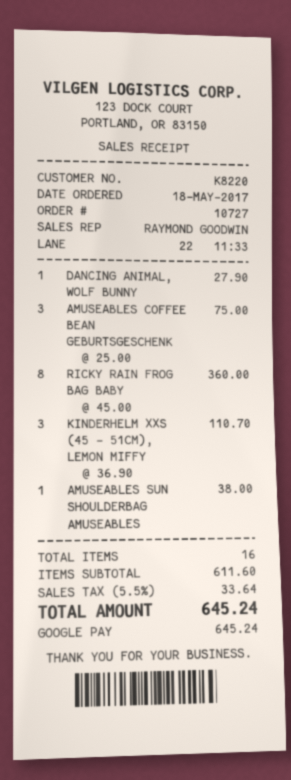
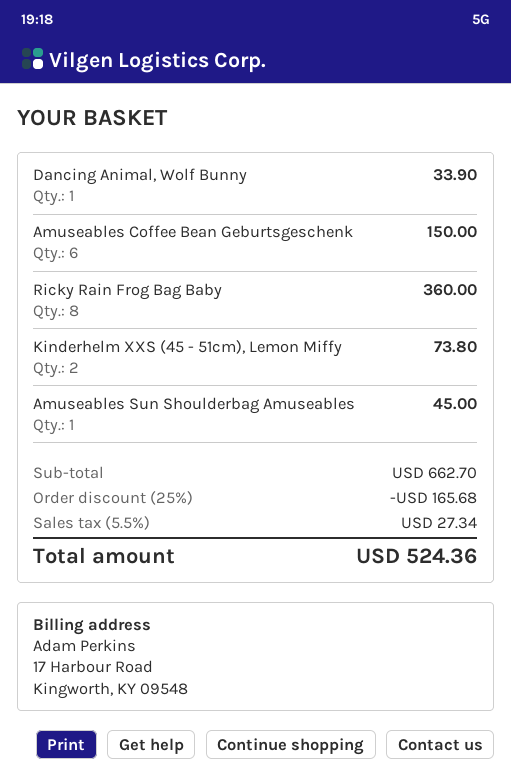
DANCING ANIMAL, WOLF BUNNY: 1 for 27.90 -> 1 for 33.90
AMUSEABLES COFFEE BEAN GEBURTSGESCHENK: 3 for 75.00 -> 6 for 150.00
KINDERHELM XXS (45 - 51CM), LEMON MIFFY: 3 for 110.70 -> 2 for 73.80
AMUSEABLES SUN SHOULDERBAG AMUSEABLES: 1 for 38.00 -> 1 for 45.00
subtotal: 611.60 -> 662.70
discount: none -> 25% = 165.68
tax: 5.5% = 33.64 -> 5.5% = 27.34
total: 645.24 -> 524.36

